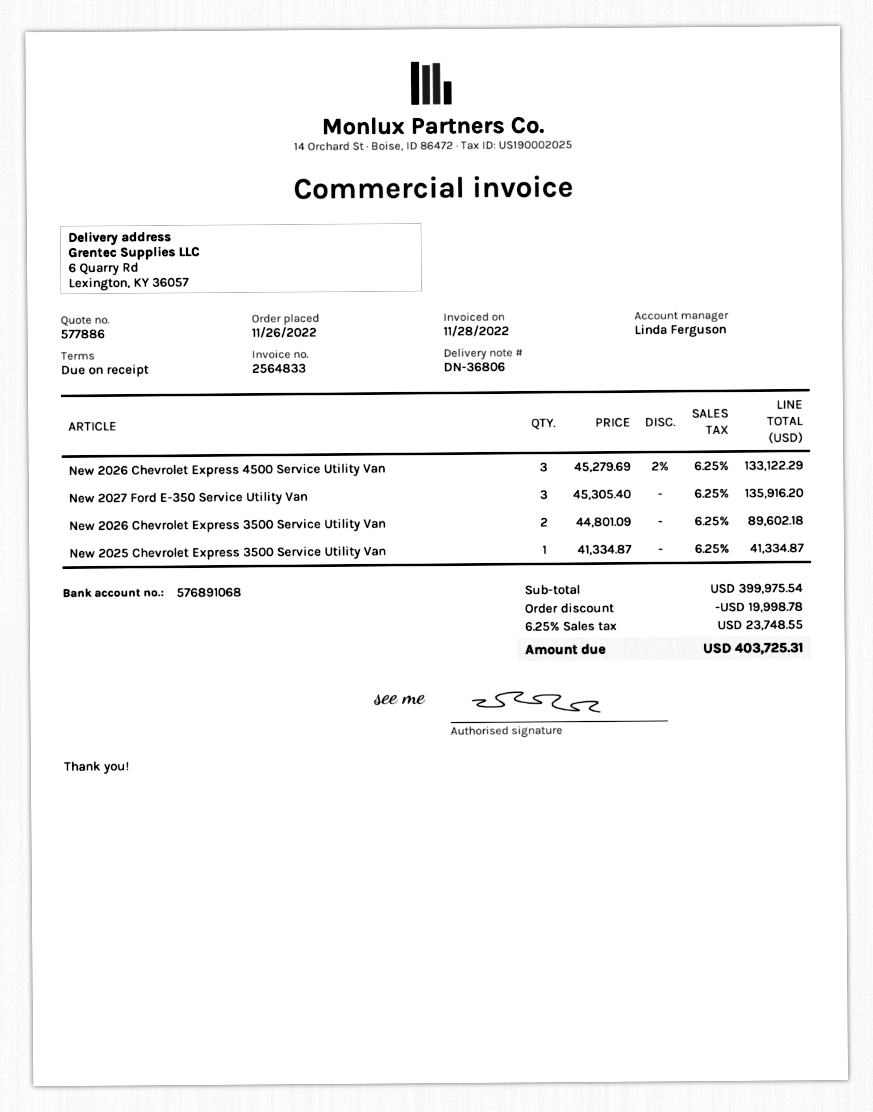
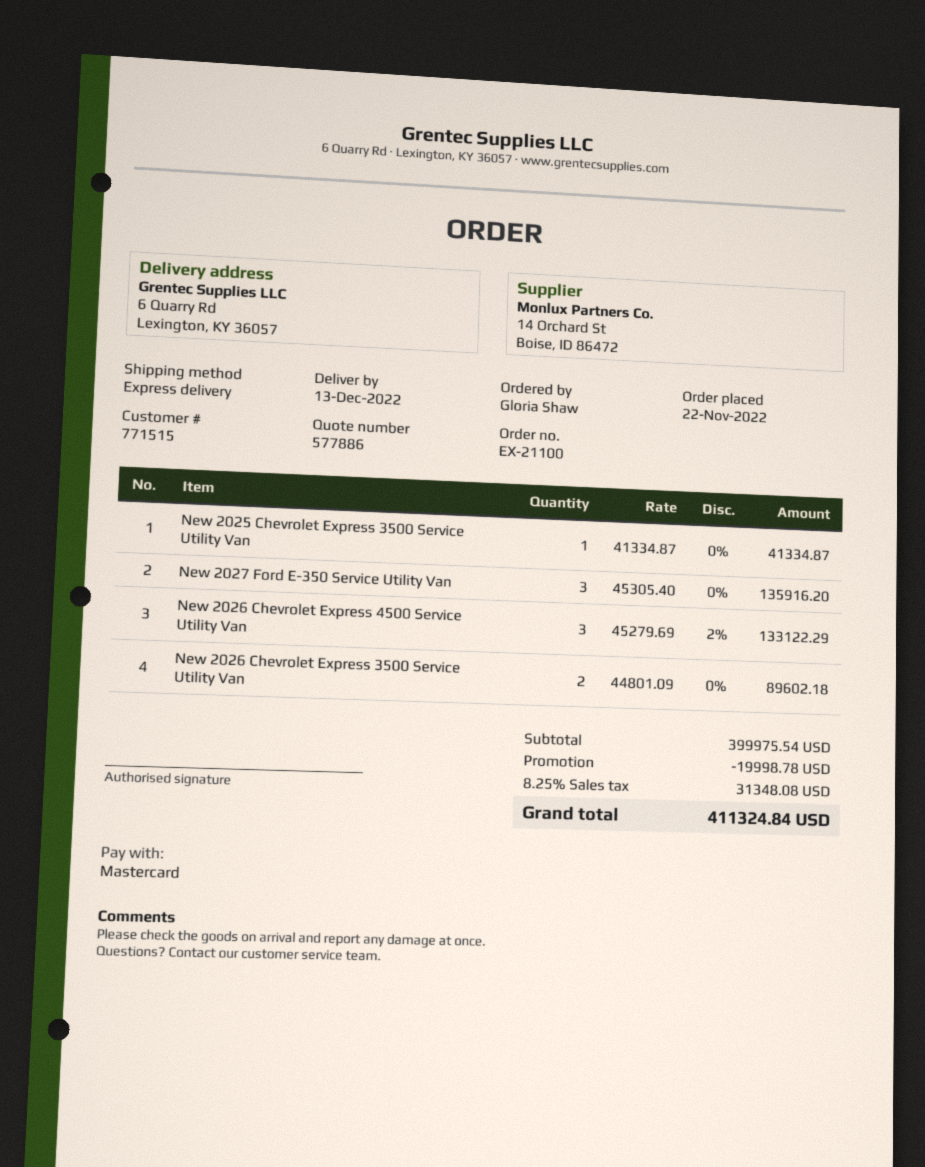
order date: 2022-11-26 -> 2022-11-22
tax: 6.25% = 23748.55 -> 8.25% = 31348.08
total: 403725.31 -> 411324.84

